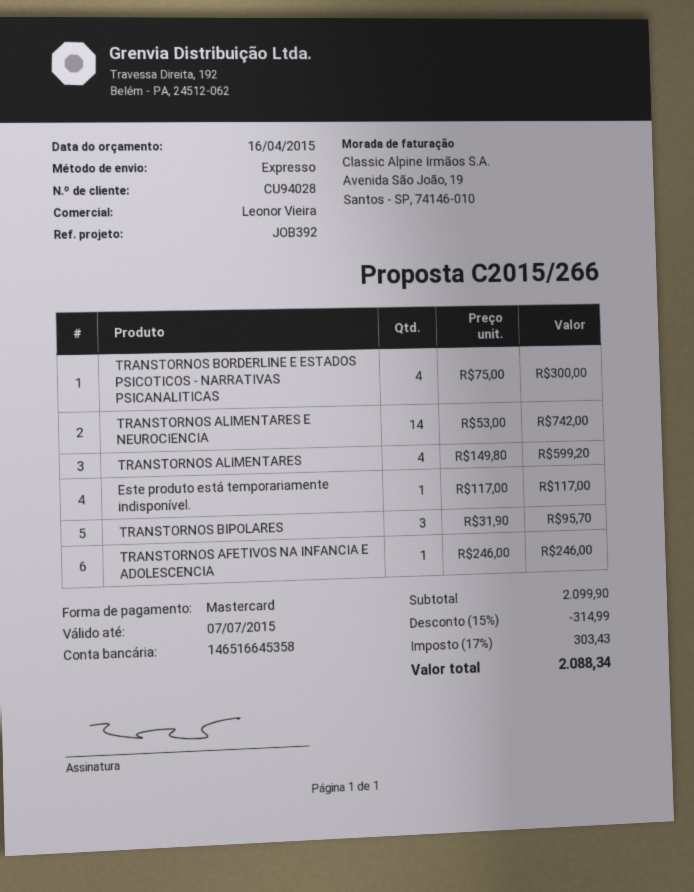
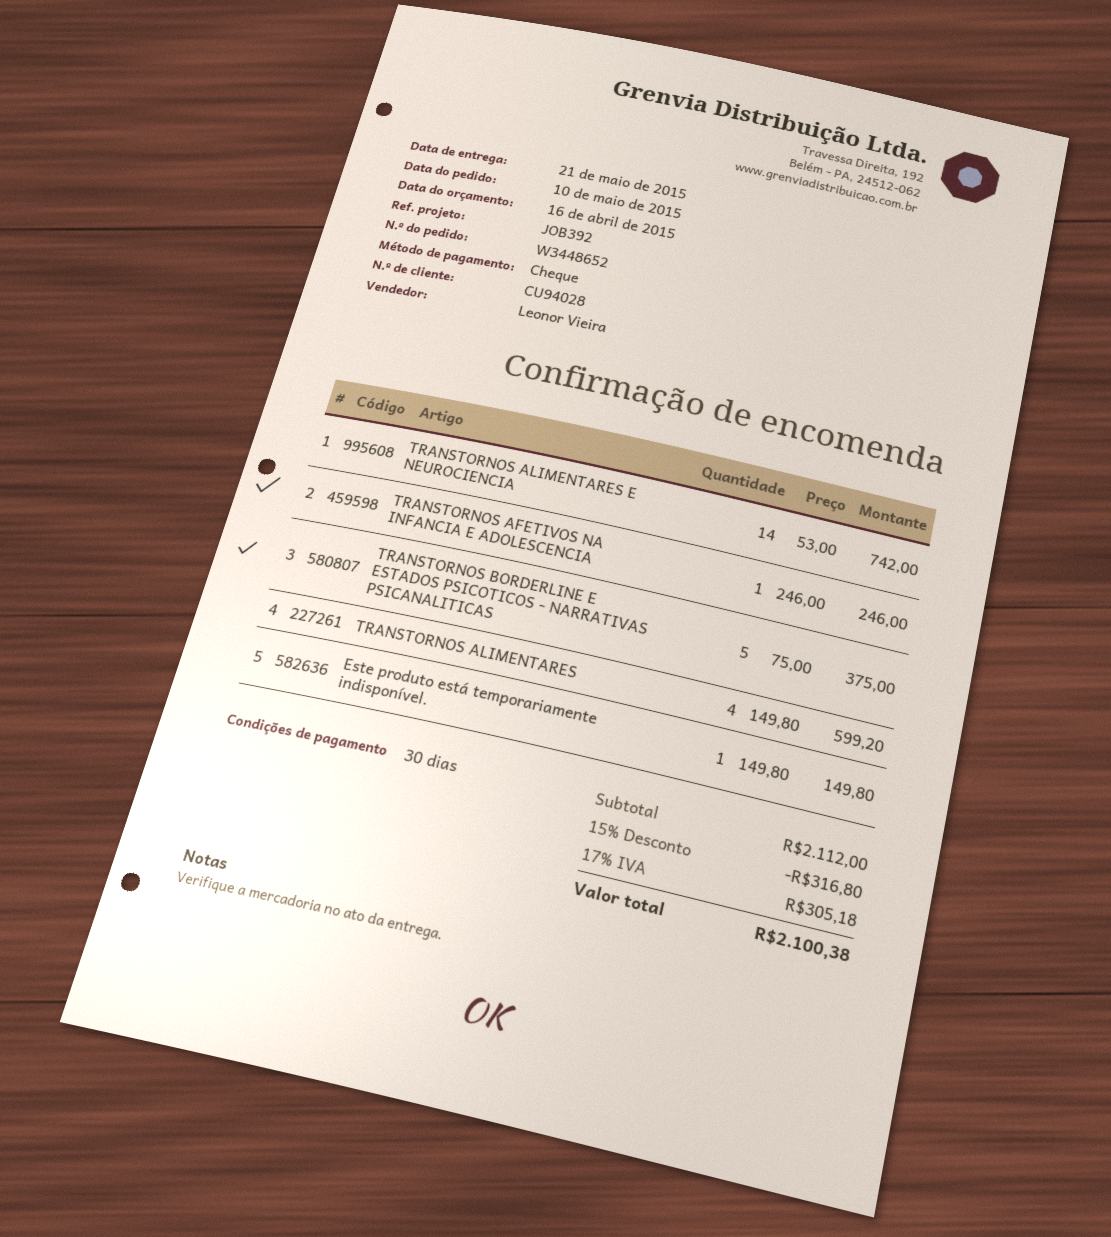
payment method: Mastercard -> cheque
TRANSTORNOS BORDERLINE E ESTADOS PSICOTICOS - NARRATIVAS PSICANALITICAS: 4 x 75.00 = 300.00 -> 5 x 75.00 = 375.00
Este produto está temporariamente indisponível.: 1 x 117.00 = 117.00 -> 1 x 149.80 = 149.80
TRANSTORNOS BIPOLARES: 3 x 31.90 = 95.70 -> none
subtotal: 2099.90 -> 2112.00
discount: 15% = 314.99 -> 15% = 316.80
tax: 17% = 303.43 -> 17% = 305.18
total: 2088.34 -> 2100.38

